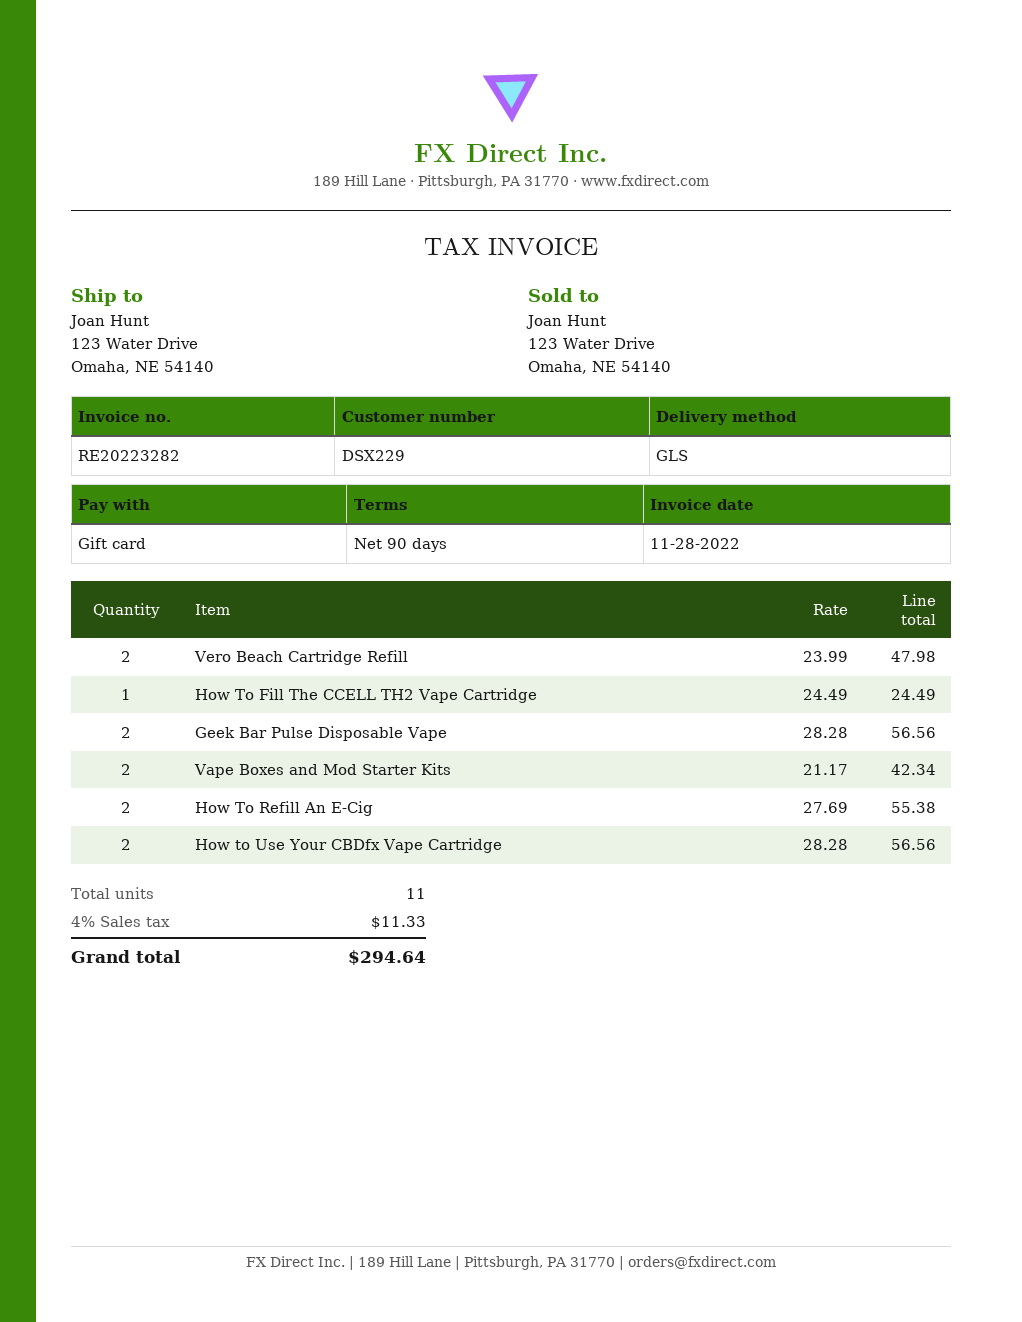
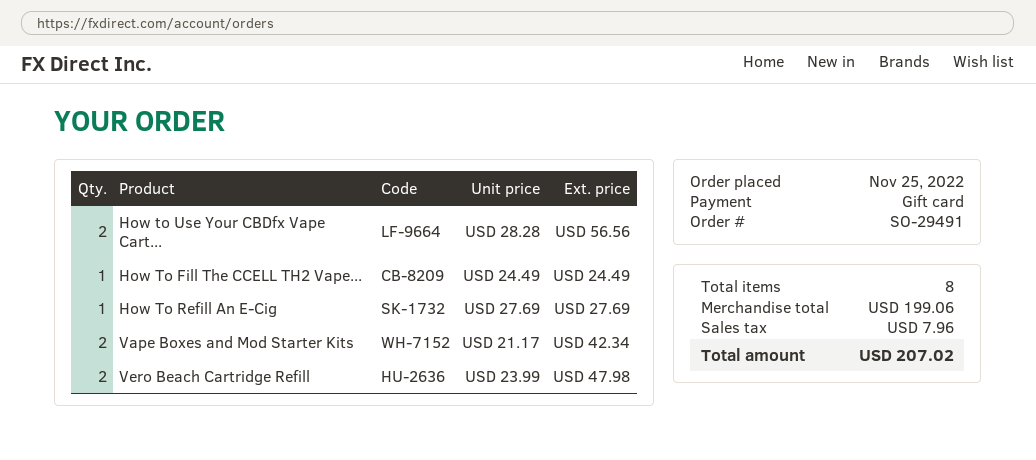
Geek Bar Pulse Disposable Vape: 2 x 28.28 = 56.56 -> none
How To Refill An E-Cig: 2 x 27.69 = 55.38 -> 1 x 27.69 = 27.69
total quantity: 11 -> 8
tax: 11.33 -> 7.96
total: 294.64 -> 207.02

